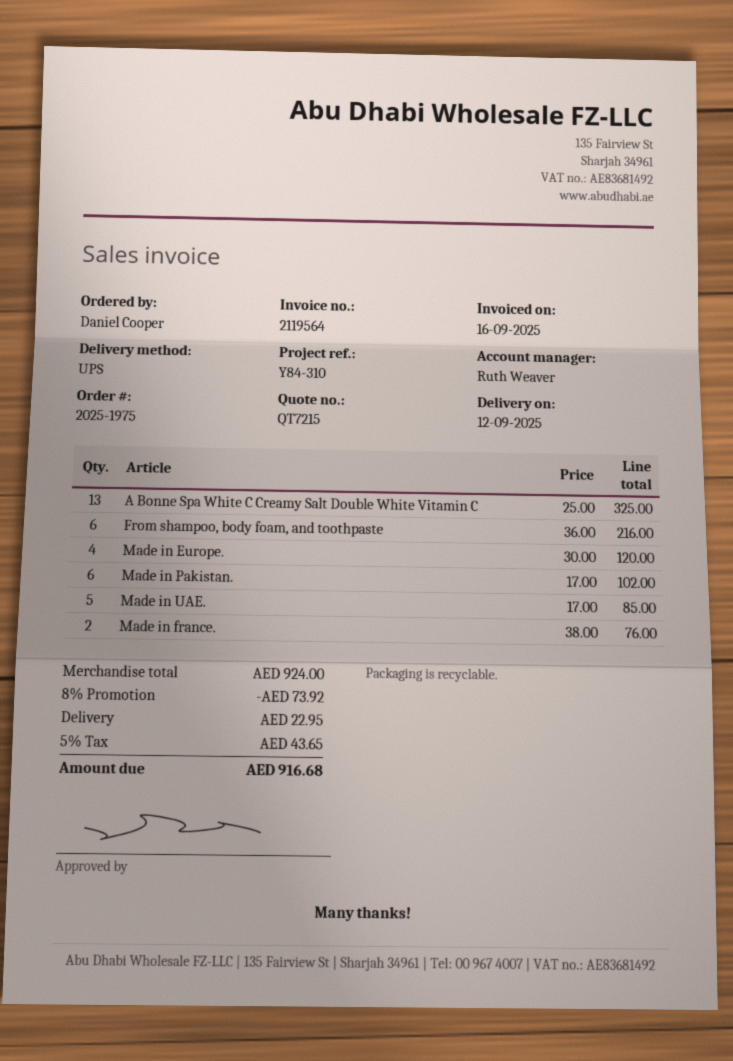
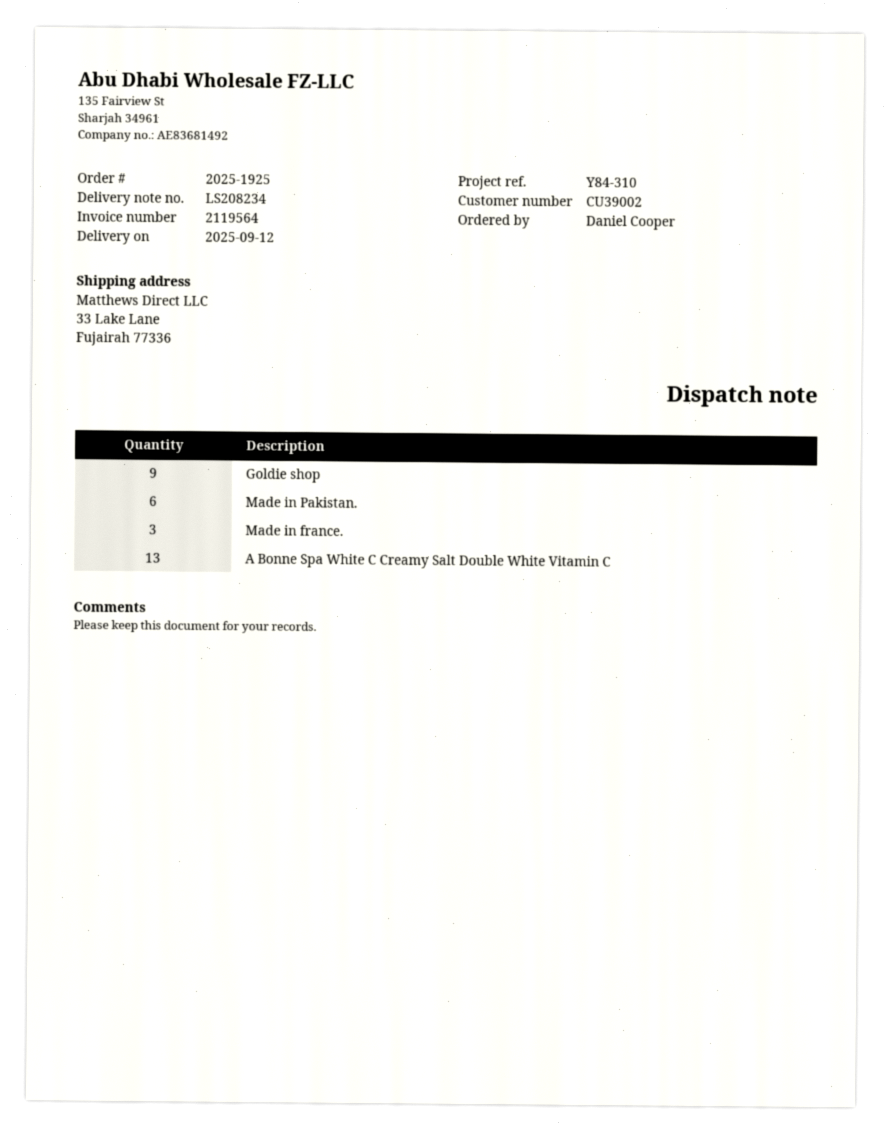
order number: 2025-1975 -> 2025-1925
From shampoo, body foam, and toothpaste: 6 -> none
Made in Europe.: 4 -> none
Made in UAE.: 5 -> none
Made in france.: 2 -> 3
Goldie shop: none -> 9

